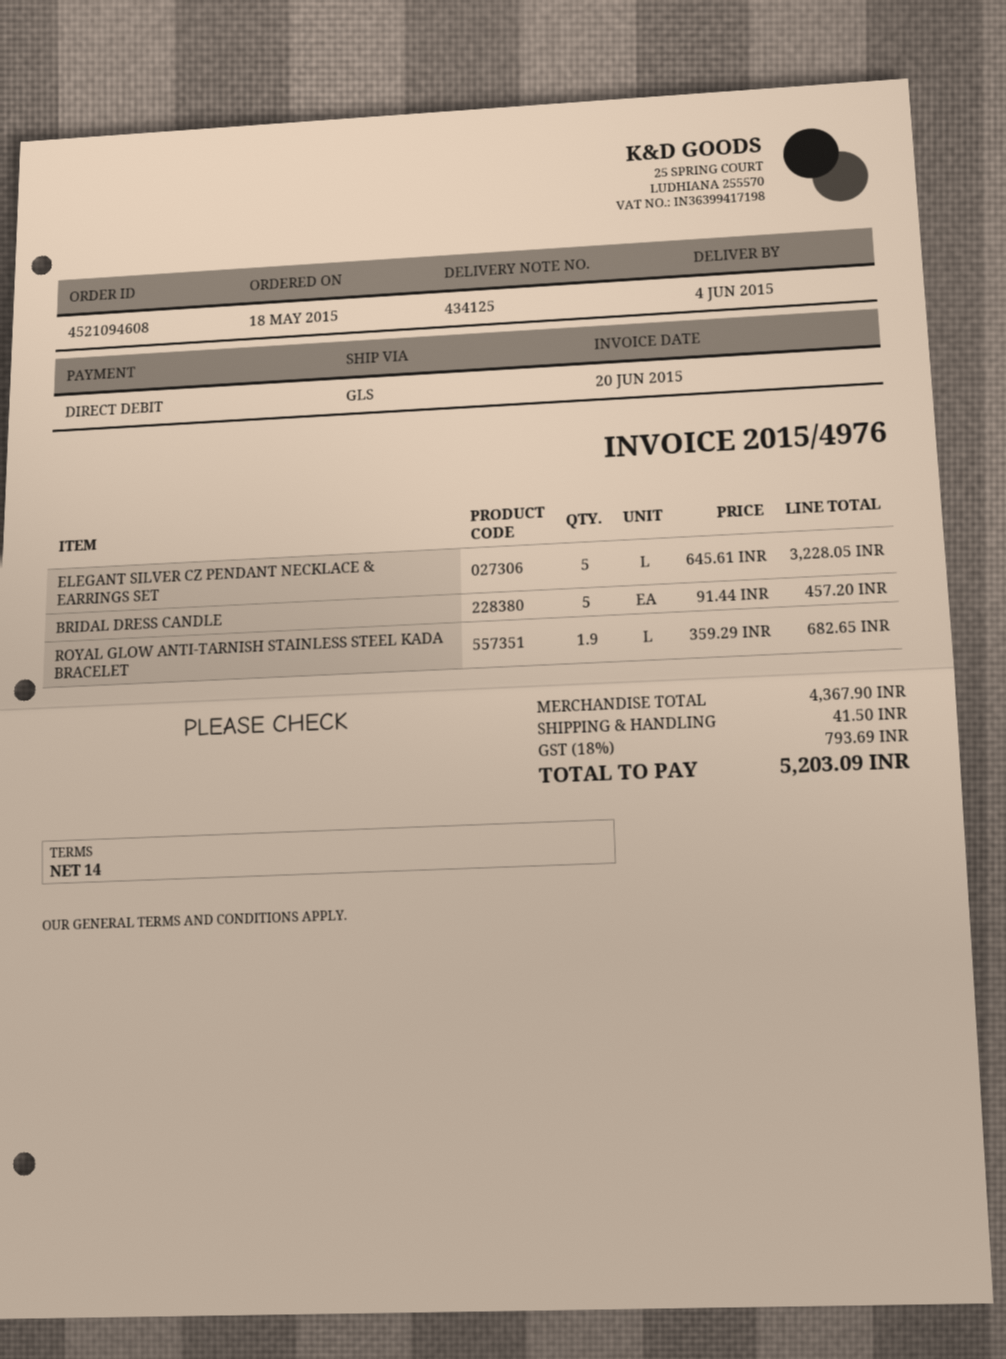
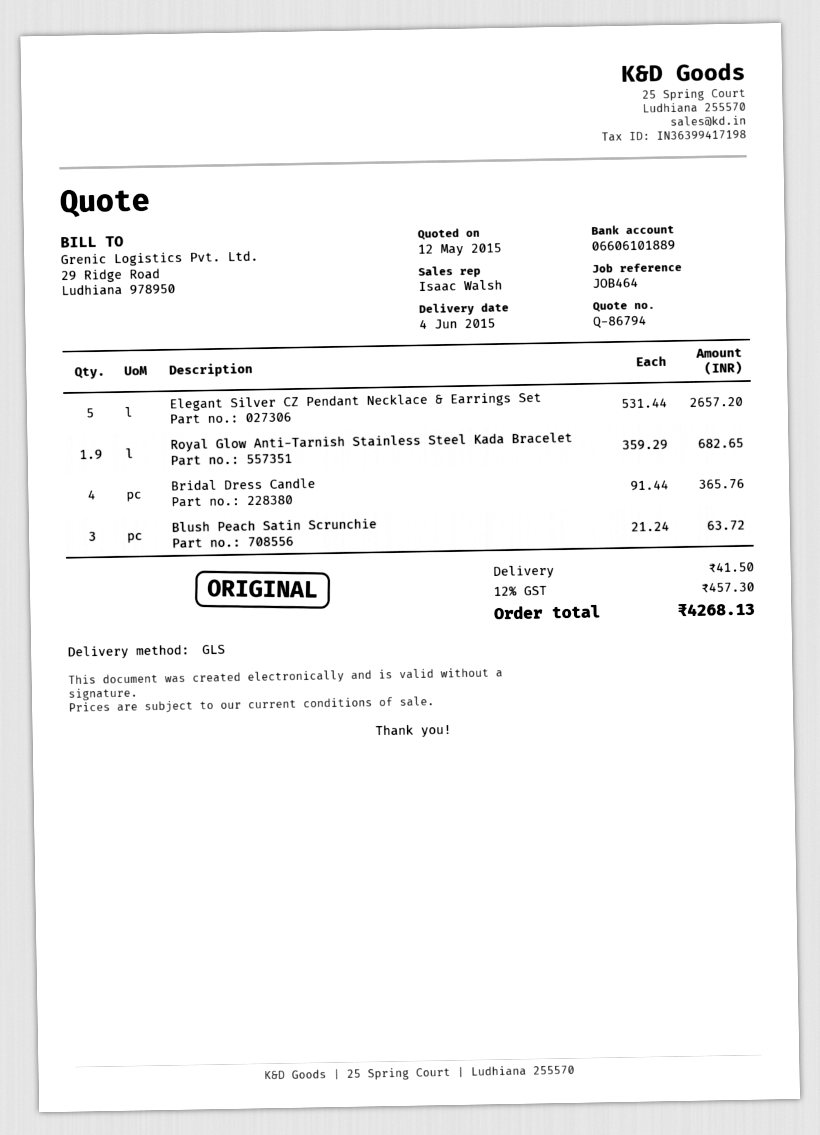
ELEGANT SILVER CZ PENDANT NECKLACE & EARRINGS SET: 5 x 645.61 = 3228.05 -> 5 x 531.44 = 2657.20
BRIDAL DRESS CANDLE: 5 x 91.44 = 457.20 -> 4 x 91.44 = 365.76
Blush Peach Satin Scrunchie: none -> 3 x 21.24 = 63.72
tax: 18% = 793.69 -> 12% = 457.30
total: 5203.09 -> 4268.13

